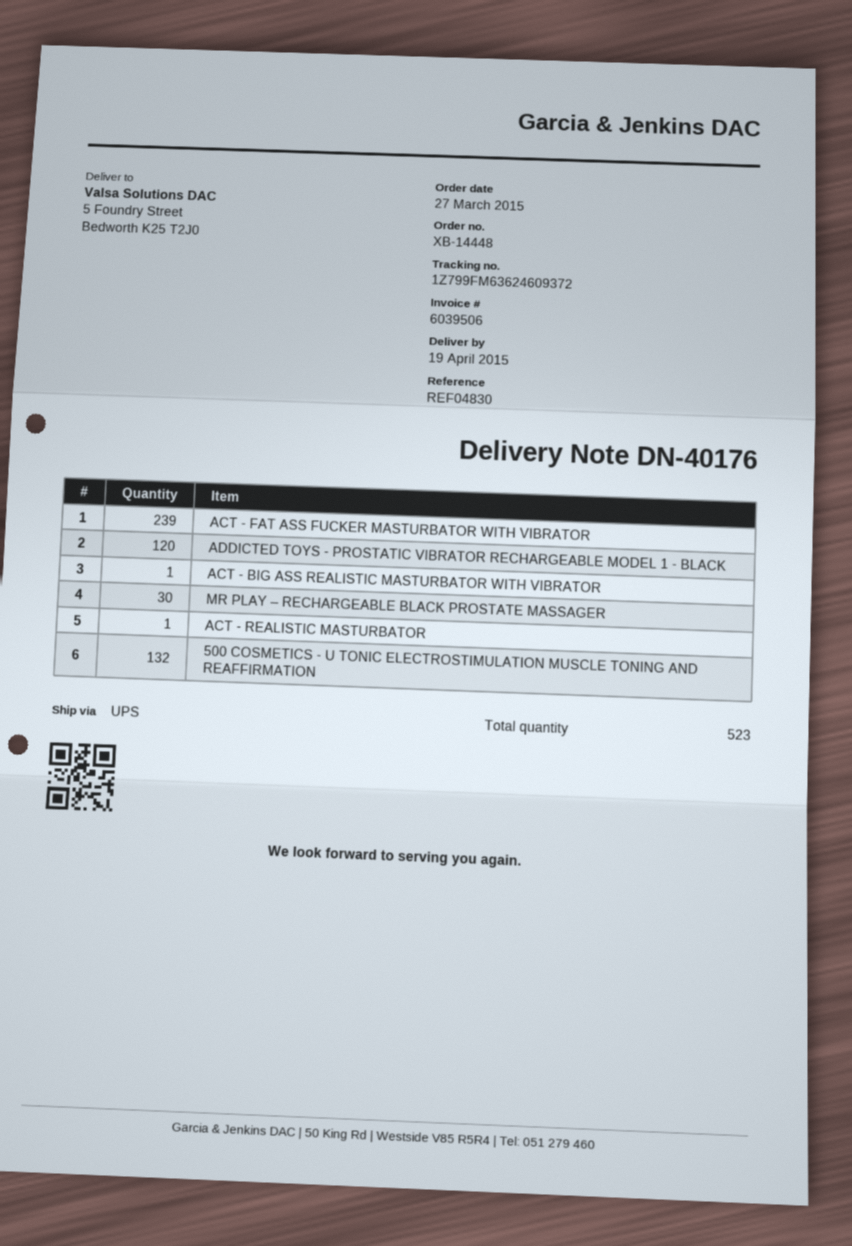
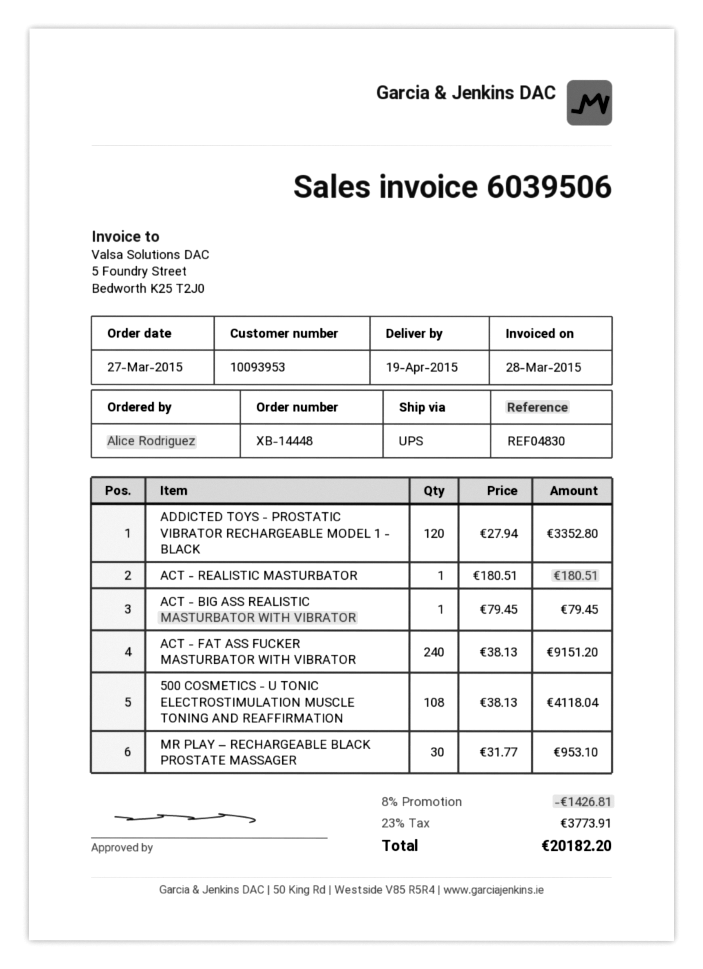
ACT - FAT ASS FUCKER MASTURBATOR WITH VIBRATOR: 239 -> 240
500 COSMETICS - U TONIC ELECTROSTIMULATION MUSCLE TONING AND REAFFIRMATION: 132 -> 108

